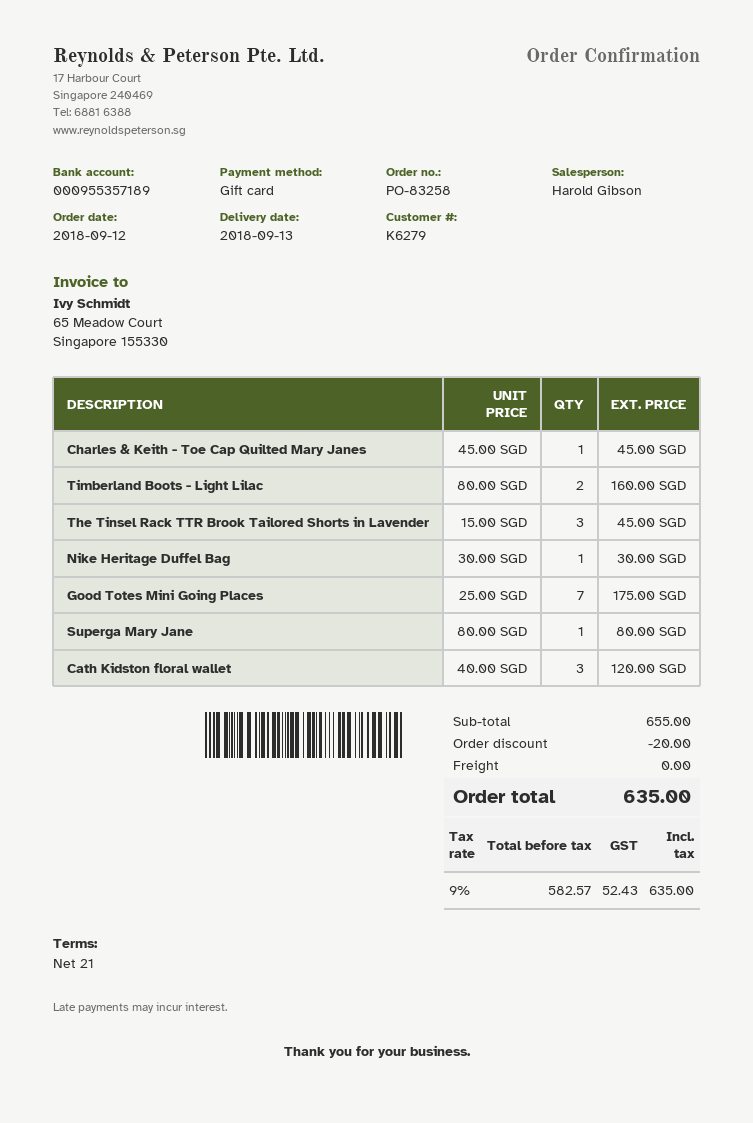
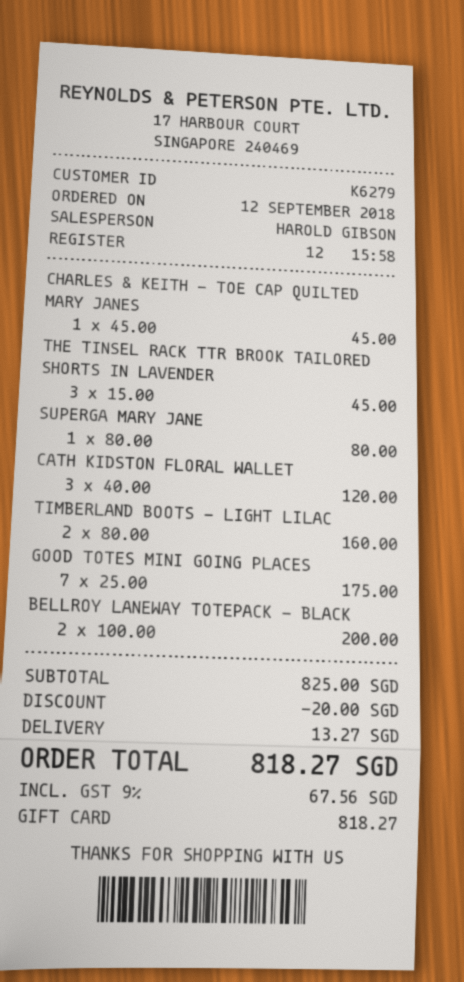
Nike Heritage Duffel Bag: 1 x 30.00 = 30.00 -> none
BELLROY LANEWAY TOTEPACK - BLACK: none -> 2 x 100.00 = 200.00
subtotal: 655.00 -> 825.00
shipping: 0.00 -> 13.27
tax: 9% = 52.43 -> 9% = 67.56
total: 635.00 -> 818.27

